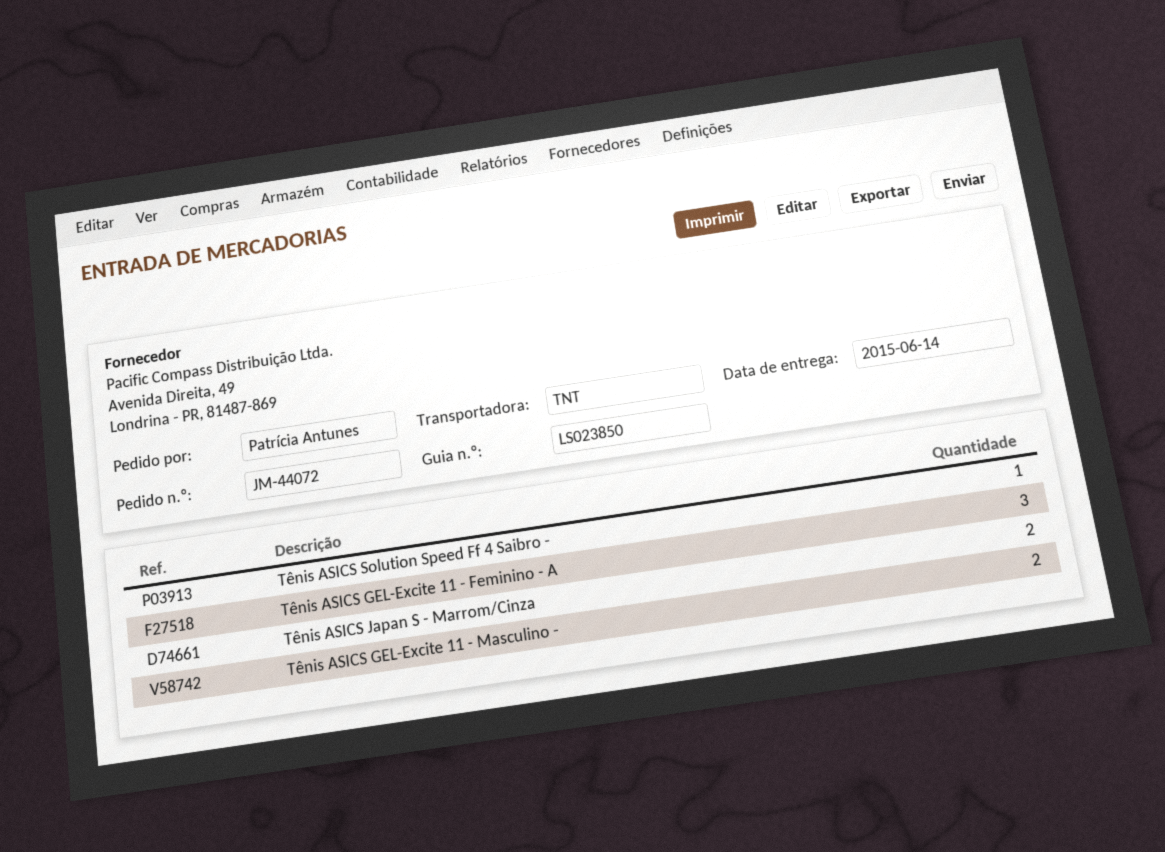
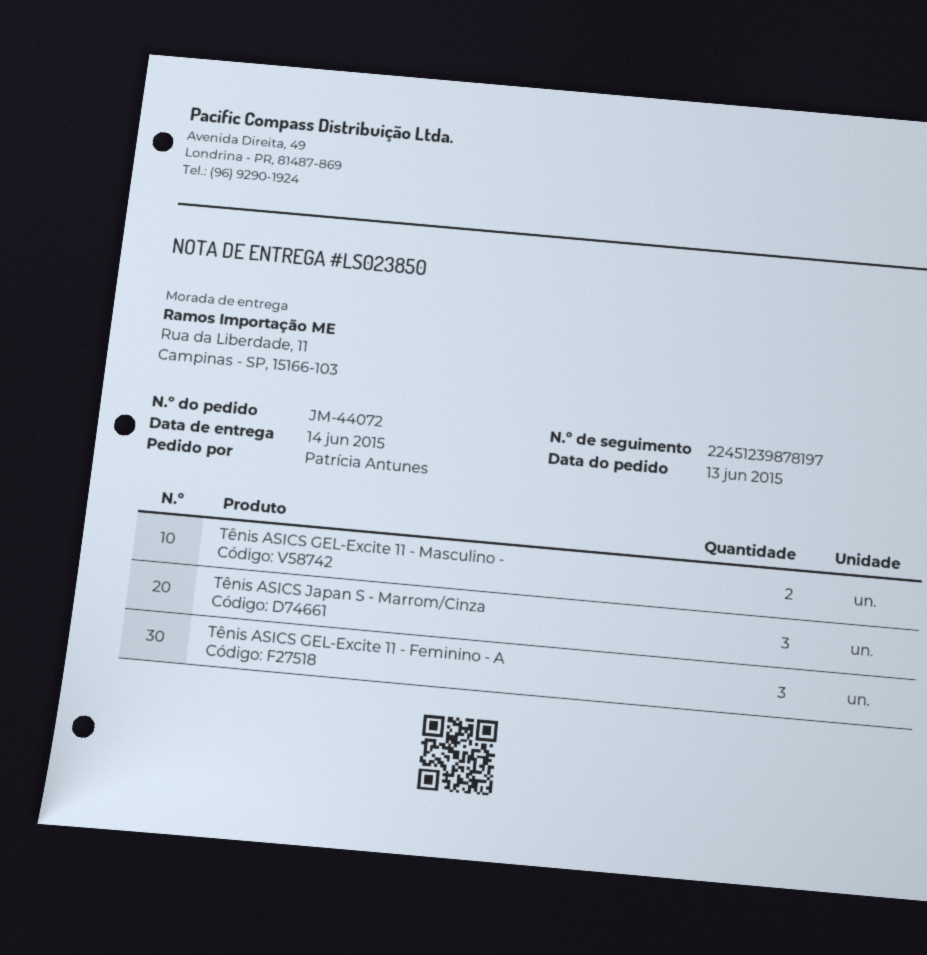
Tênis ASICS Solution Speed Ff 4 Saibro -: 1 -> none
Tênis ASICS Japan S - Marrom/Cinza: 2 -> 3

